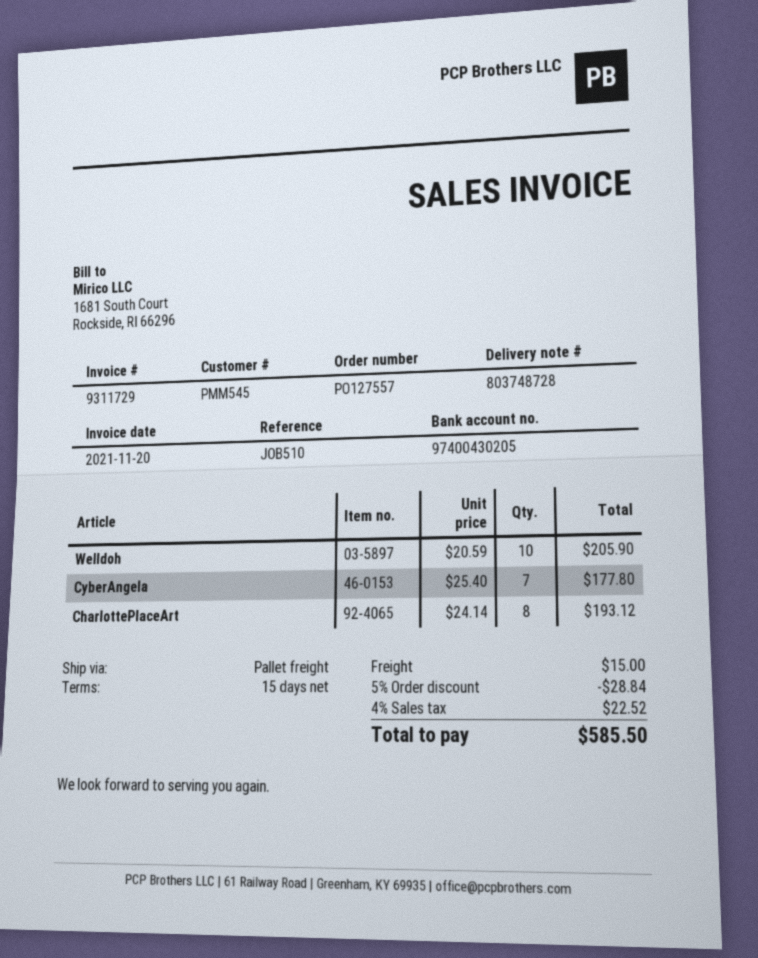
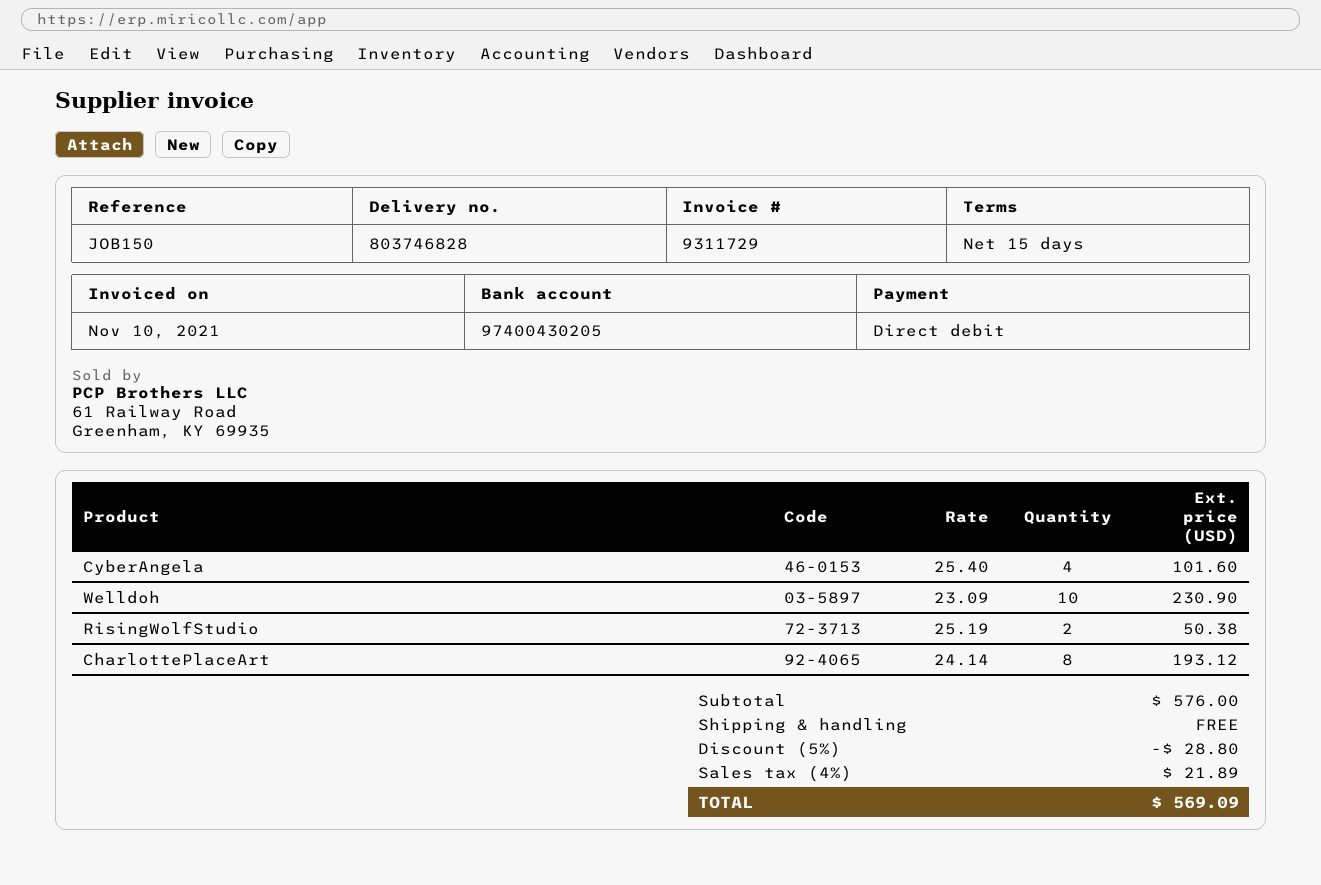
delivery note number: 803748728 -> 803746828
invoice date: 2021-11-20 -> 2021-11-10
reference: JOB510 -> JOB150
Welldoh: 10 x 20.59 = 205.90 -> 10 x 23.09 = 230.90
CyberAngela: 7 x 25.40 = 177.80 -> 4 x 25.40 = 101.60
RisingWolfStudio: none -> 2 x 25.19 = 50.38
discount: 5% = 28.84 -> 5% = 28.80
shipping: 15.00 -> 0.00
tax: 4% = 22.52 -> 4% = 21.89
total: 585.50 -> 569.09

